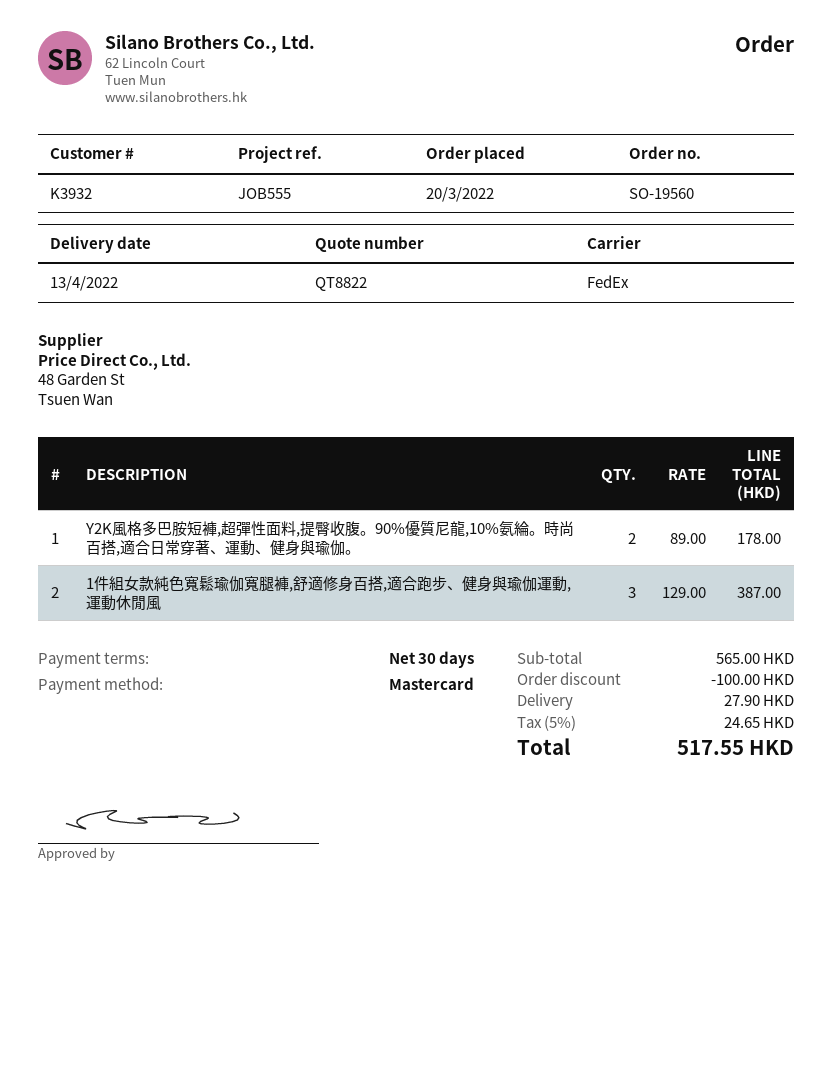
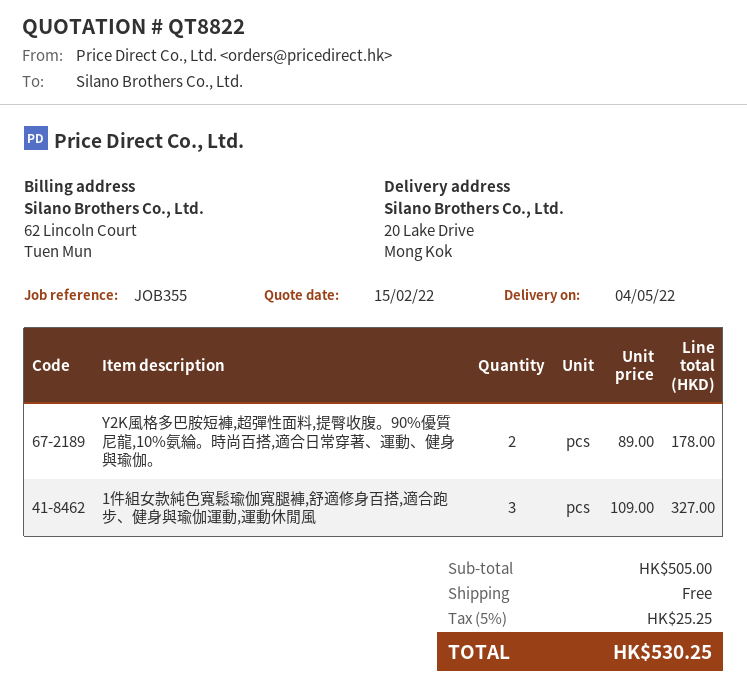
delivery date: 2022-04-13 -> 2022-05-04
reference: JOB555 -> JOB355
1件組女款純色寬鬆瑜伽寬腿褲,舒適修身百搭,適合跑步、健身與瑜伽運動,運動休閒風: 3 x 129.00 = 387.00 -> 3 x 109.00 = 327.00
subtotal: 565.00 -> 505.00
discount: 100.00 -> none
shipping: 27.90 -> 0.00
tax: 5% = 24.65 -> 5% = 25.25
total: 517.55 -> 530.25

